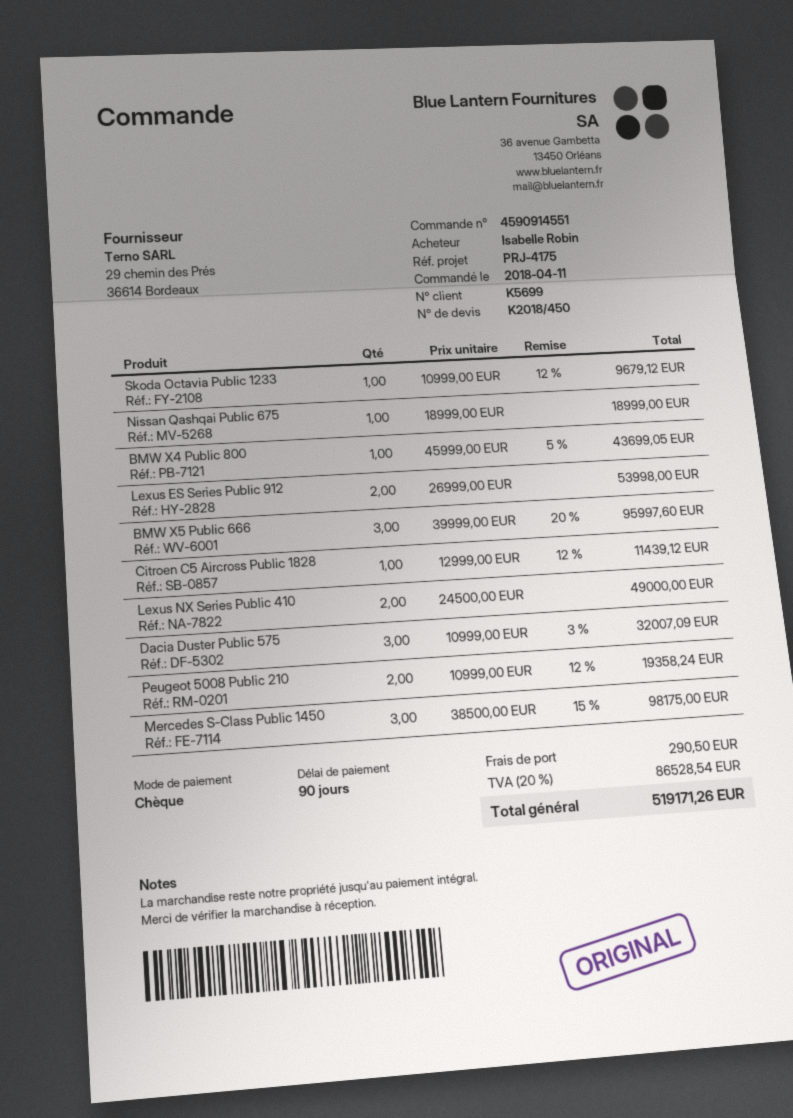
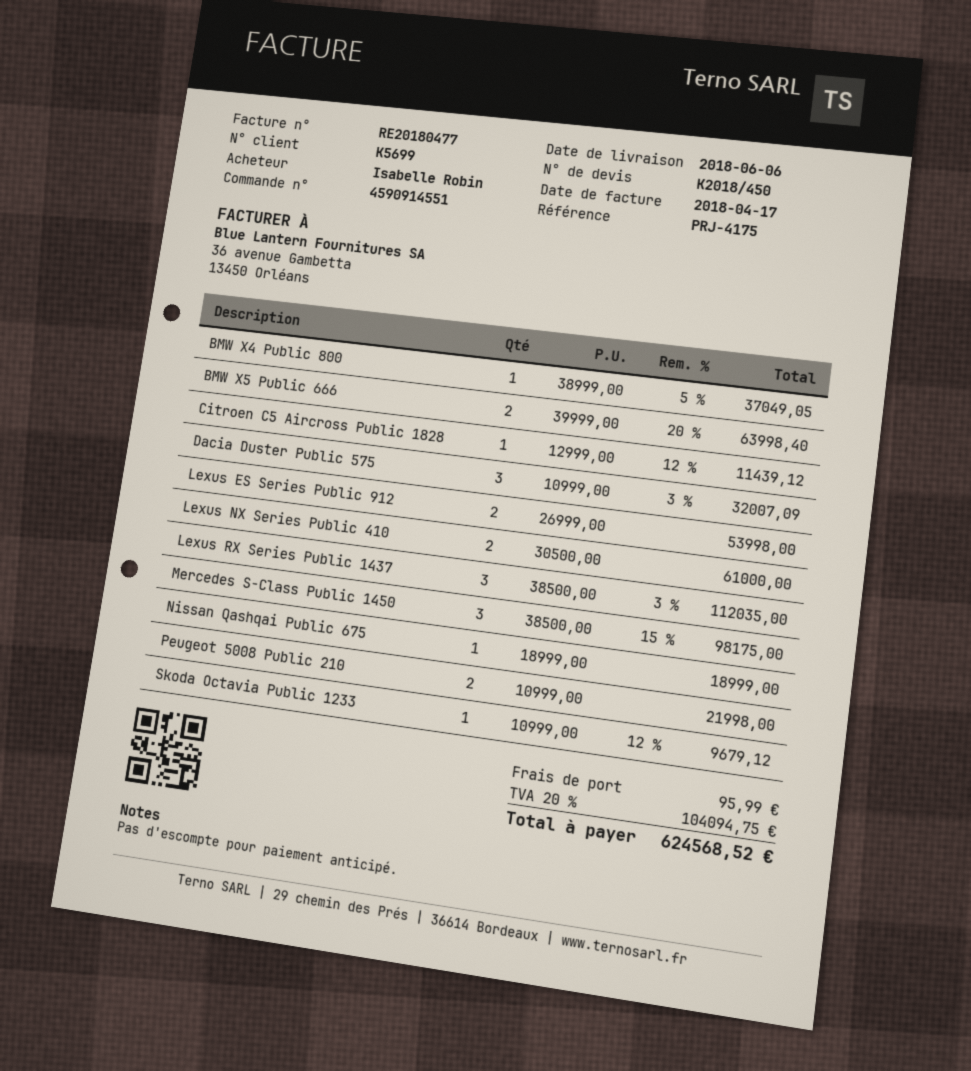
BMW X4 Public 800: 1 x 45999.00 - 5% = 43699.05 -> 1 x 38999.00 - 5% = 37049.05
BMW X5 Public 666: 3 x 39999.00 - 20% = 95997.60 -> 2 x 39999.00 - 20% = 63998.40
Lexus NX Series Public 410: 2 x 24500.00 = 49000.00 -> 2 x 30500.00 = 61000.00
Peugeot 5008 Public 210: 2 x 10999.00 - 12% = 19358.24 -> 2 x 10999.00 = 21998.00
Lexus RX Series Public 1437: none -> 3 x 38500.00 - 3% = 112035.00
shipping: 290.50 -> 95.99
tax: 20% = 86528.54 -> 20% = 104094.75
total: 519171.26 -> 624568.52

